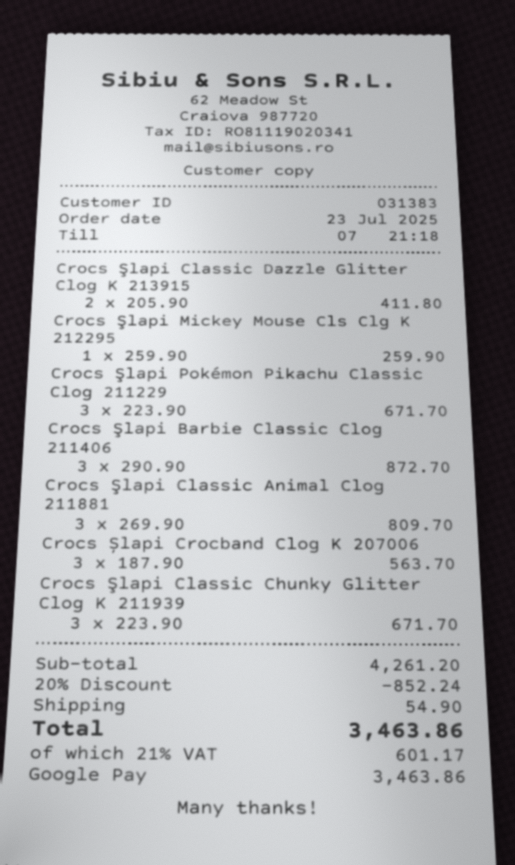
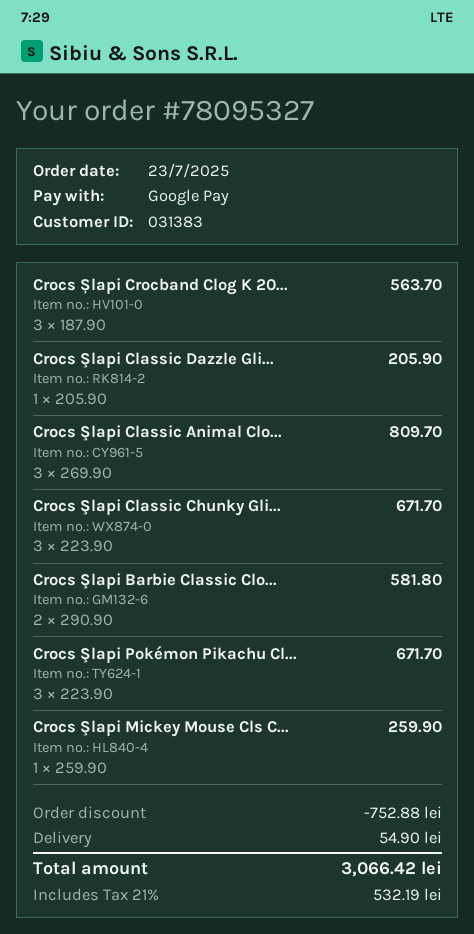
Crocs Şlapi Classic Dazzle Glitter Clog K 213915: 2 x 205.90 = 411.80 -> 1 x 205.90 = 205.90
Crocs Şlapi Barbie Classic Clog 211406: 3 x 290.90 = 872.70 -> 2 x 290.90 = 581.80
discount: 852.24 -> 752.88
tax: 21% = 601.17 -> 21% = 532.19
total: 3463.86 -> 3066.42

